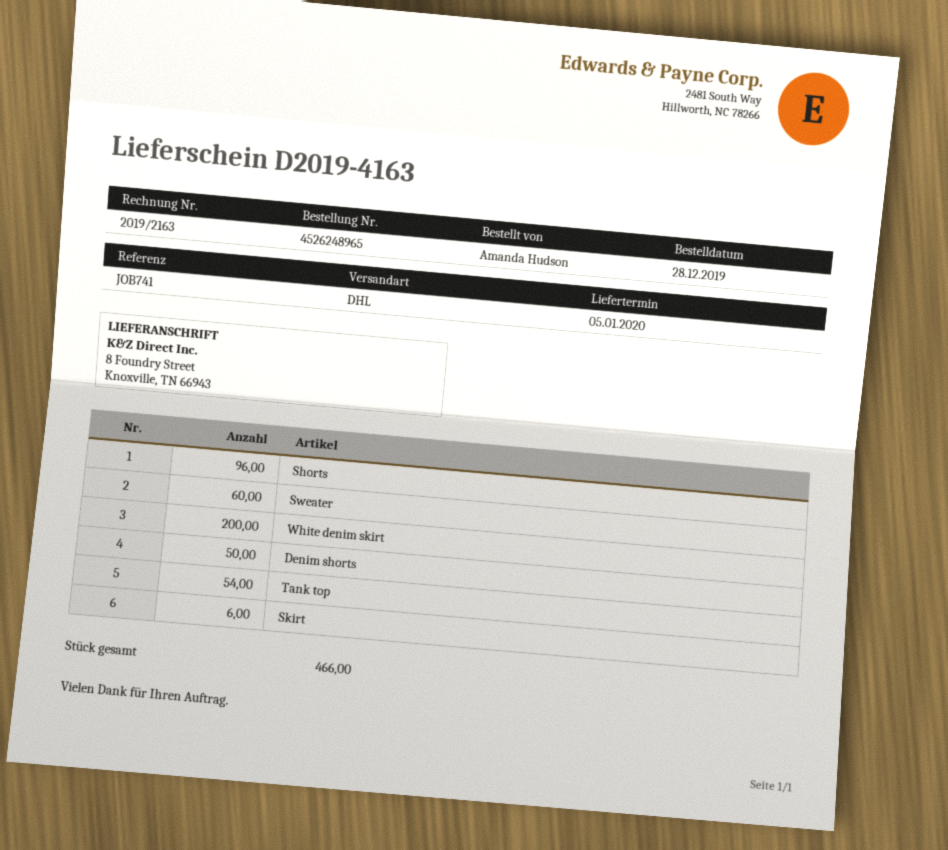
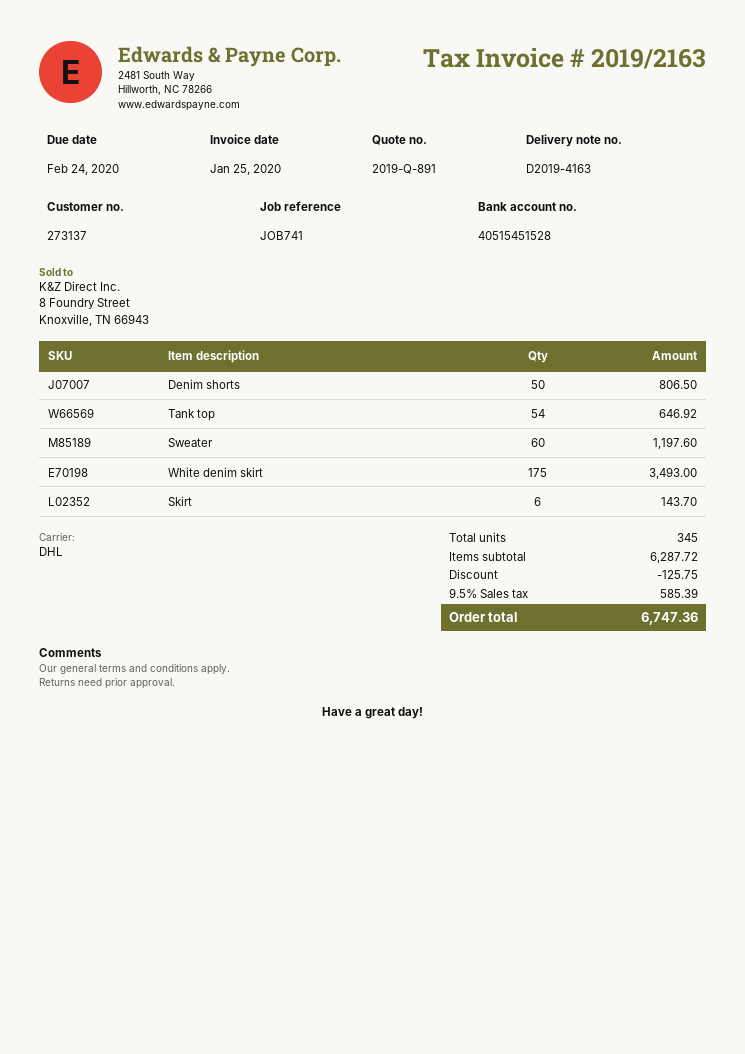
Shorts: 96 -> none
White denim skirt: 200 -> 175
total quantity: 466 -> 345

